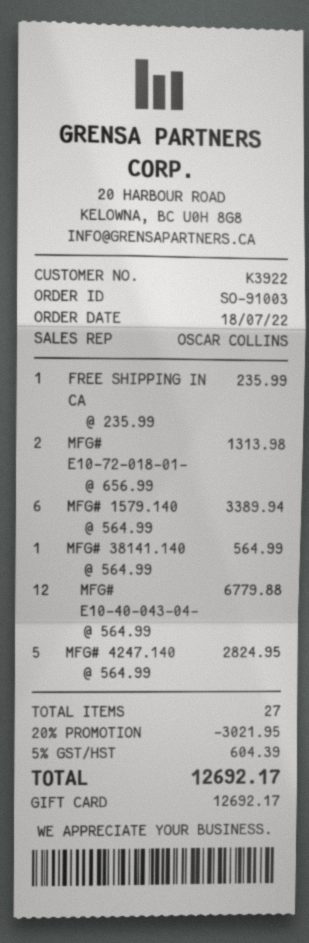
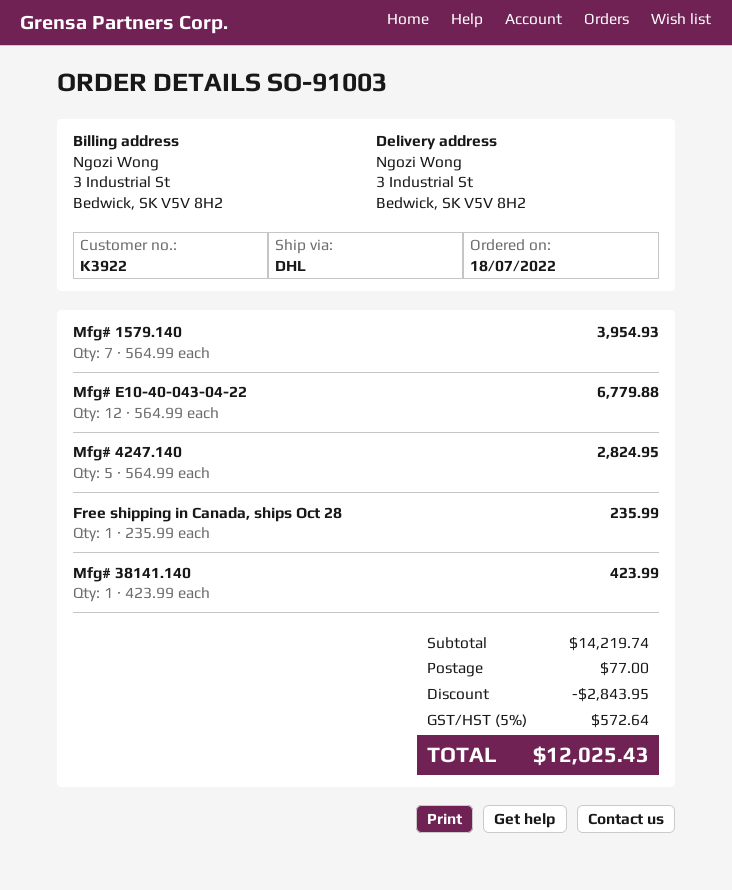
MFG# E10-72-018-01-: 2 x 656.99 = 1313.98 -> none
MFG# 1579.140: 6 x 564.99 = 3389.94 -> 7 x 564.99 = 3954.93
MFG# 38141.140: 1 x 564.99 = 564.99 -> 1 x 423.99 = 423.99
discount: 3021.95 -> 2843.95
shipping: none -> 77.00
tax: 5% = 604.39 -> 5% = 572.64
total: 12692.17 -> 12025.43

